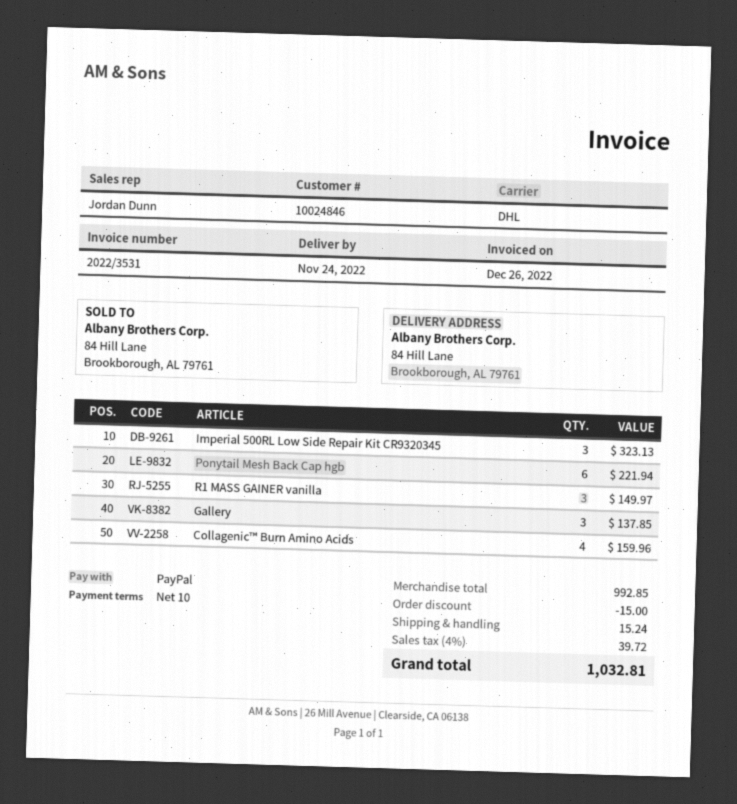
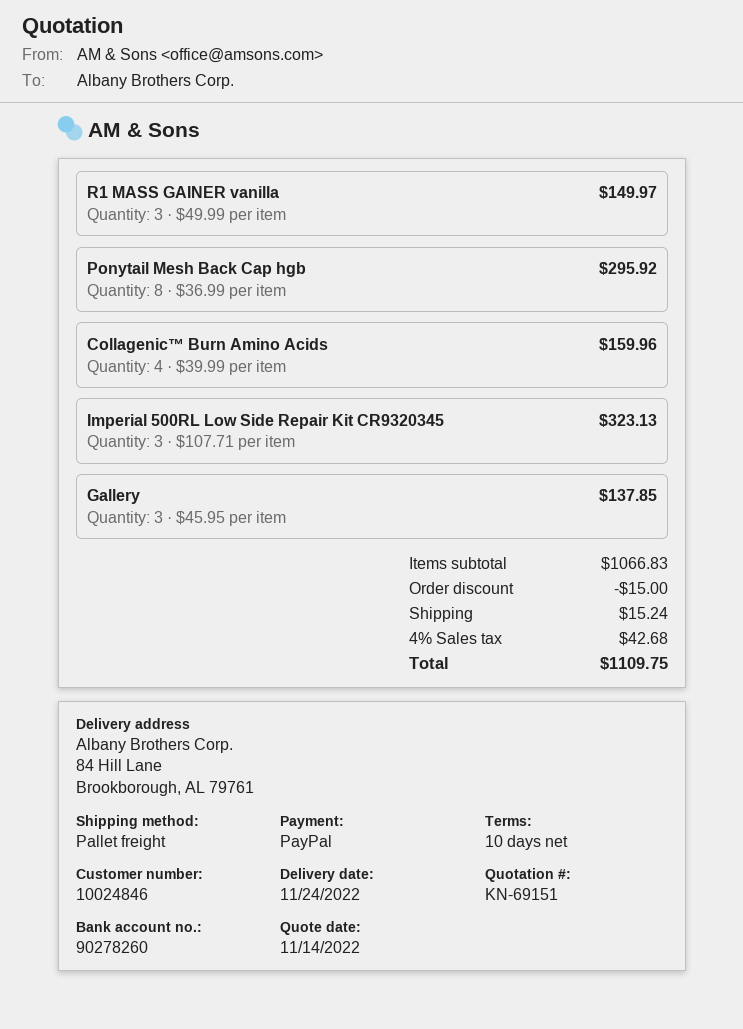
shipping method: DHL -> pallet freight
Ponytail Mesh Back Cap hgb: 6 for 221.94 -> 8 for 295.92
subtotal: 992.85 -> 1066.83
tax: 4% = 39.72 -> 4% = 42.68
total: 1032.81 -> 1109.75

